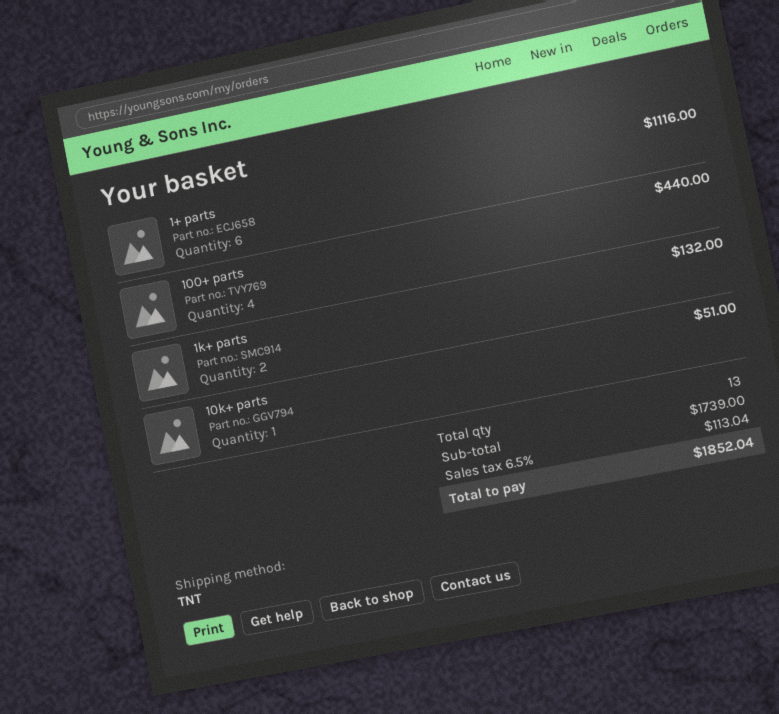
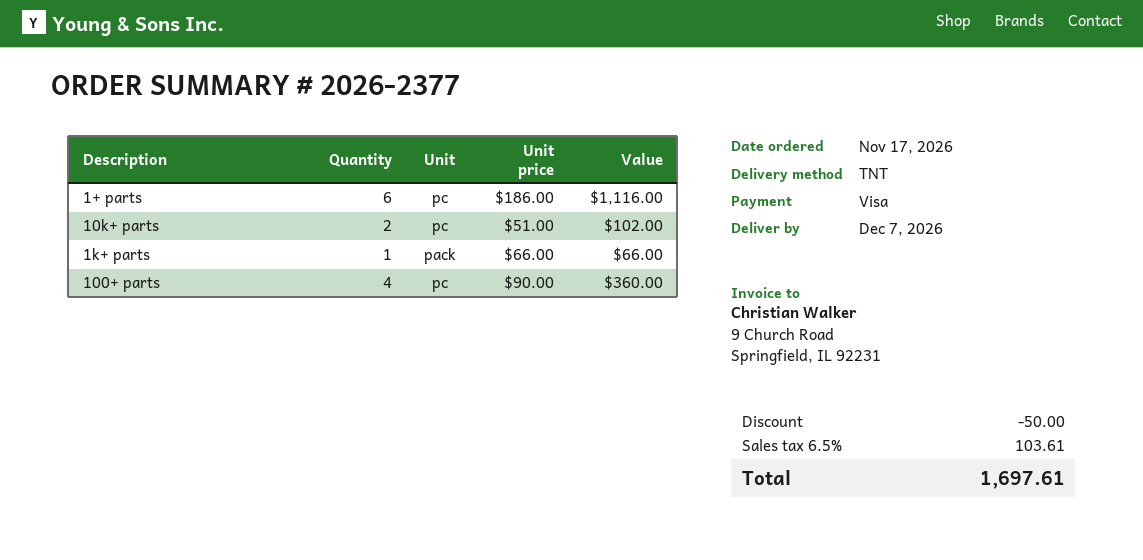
100+ parts: 4 for 440.00 -> 4 for 360.00
1k+ parts: 2 for 132.00 -> 1 for 66.00
10k+ parts: 1 for 51.00 -> 2 for 102.00
discount: none -> 50.00
tax: 6.5% = 113.04 -> 6.5% = 103.61
total: 1852.04 -> 1697.61

